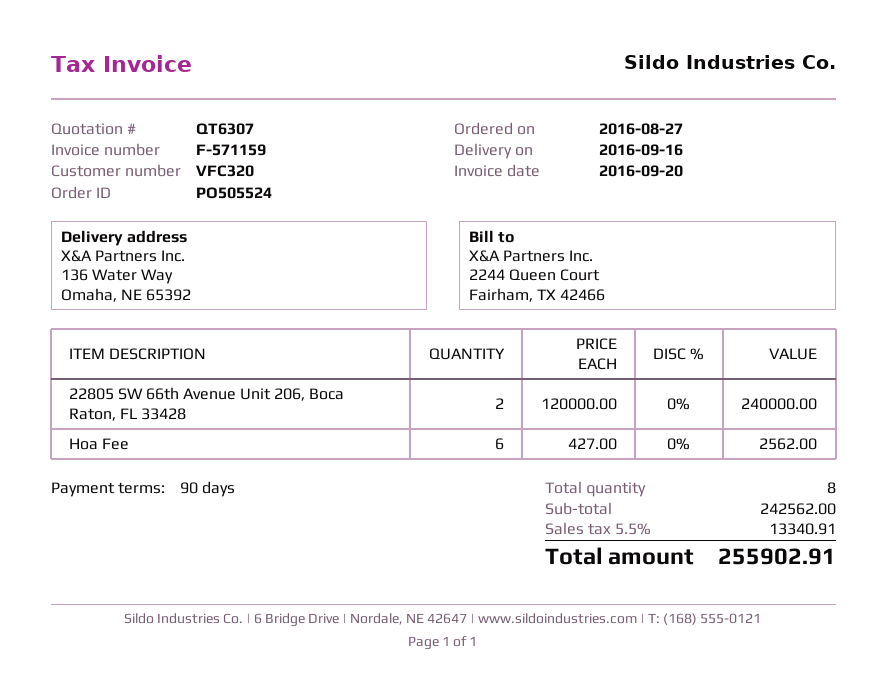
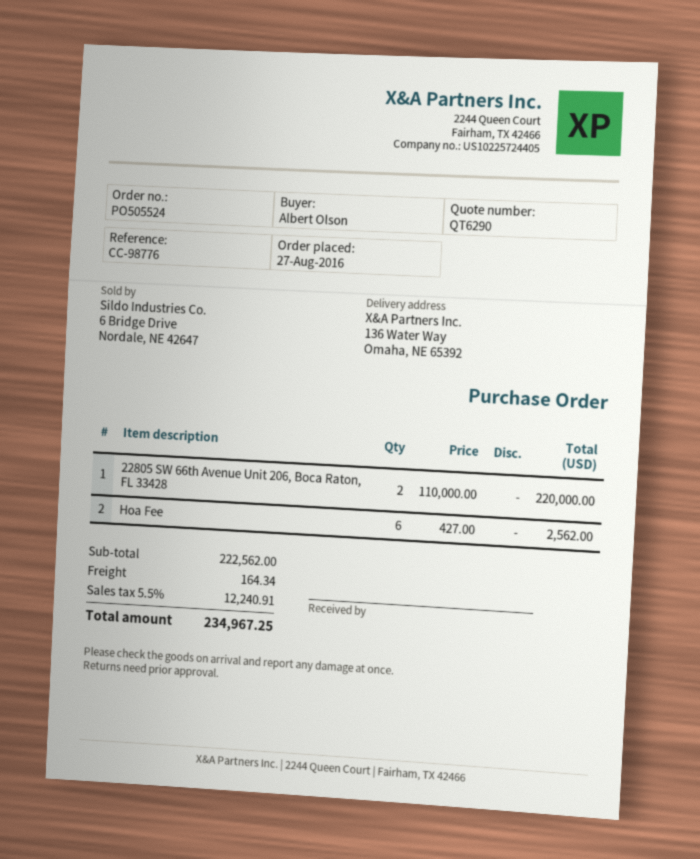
quote number: QT6307 -> QT6290
22805 SW 66th Avenue Unit 206, Boca Raton, FL 33428: 2 x 120000.00 = 240000.00 -> 2 x 110000.00 = 220000.00
subtotal: 242562.00 -> 222562.00
shipping: none -> 164.34
tax: 5.5% = 13340.91 -> 5.5% = 12240.91
total: 255902.91 -> 234967.25

